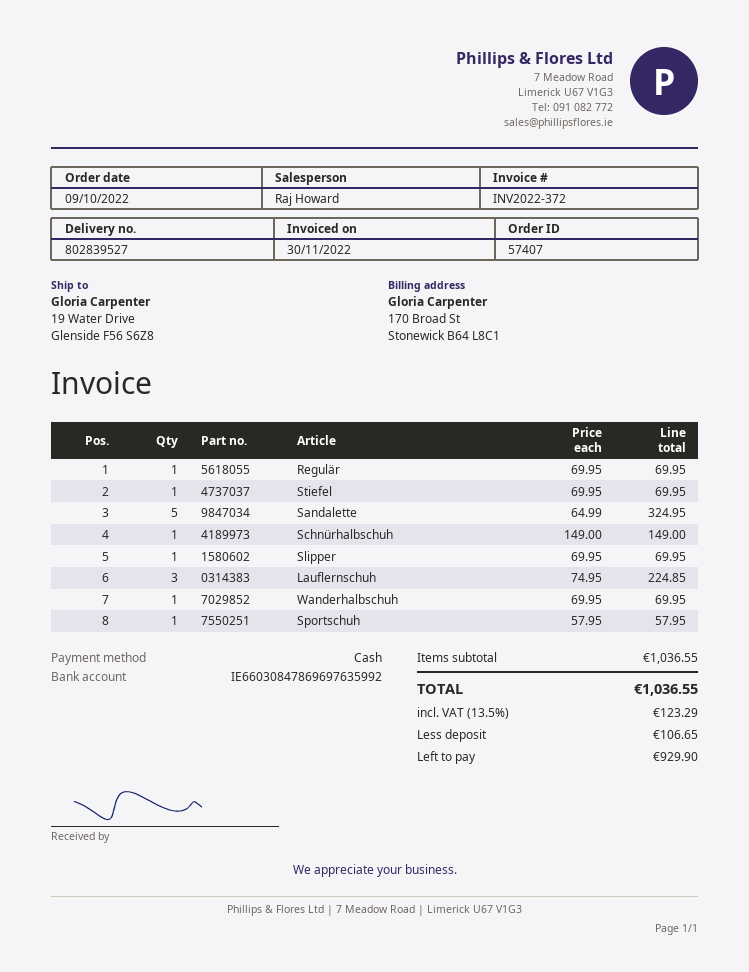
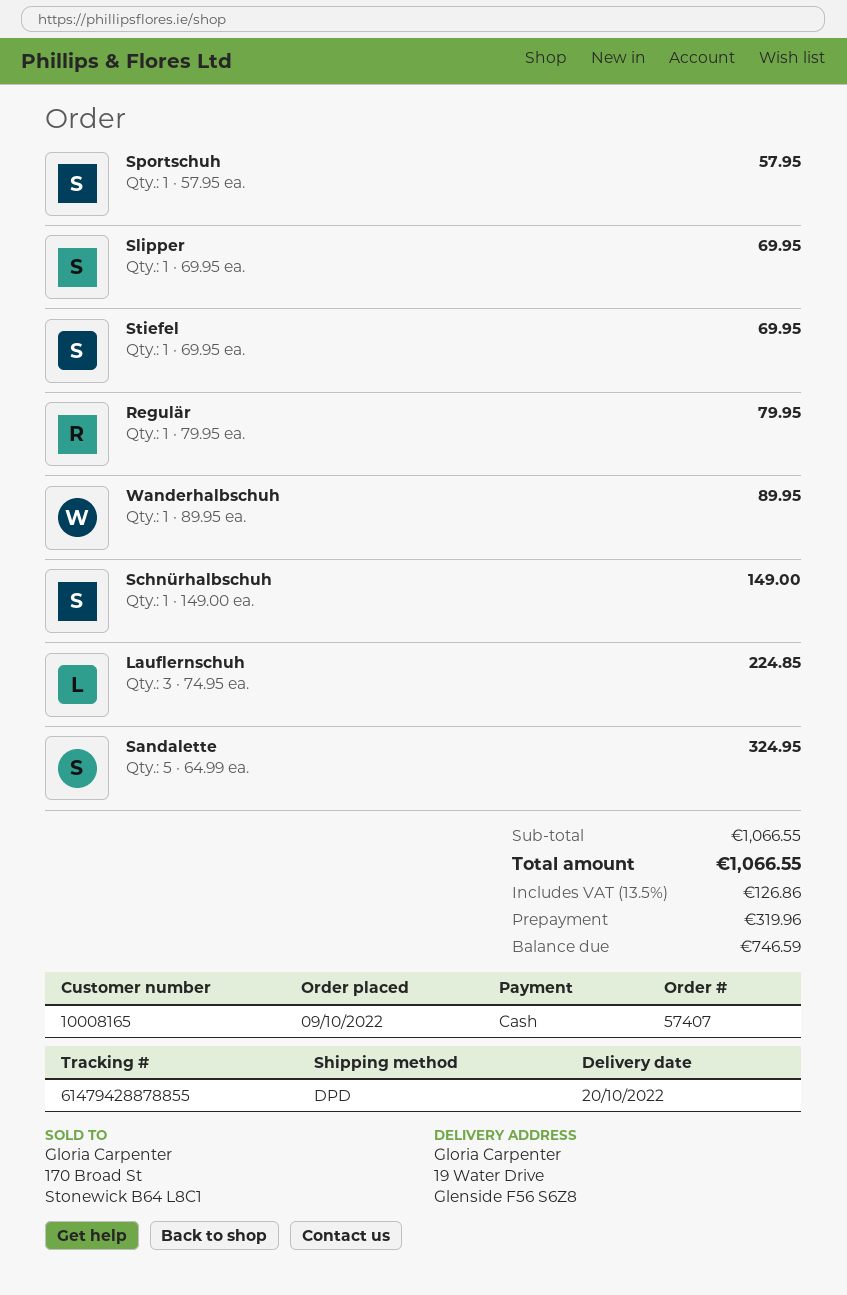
Regulär: 1 x 69.95 = 69.95 -> 1 x 79.95 = 79.95
Wanderhalbschuh: 1 x 69.95 = 69.95 -> 1 x 89.95 = 89.95
subtotal: 1036.55 -> 1066.55
tax: 13.5% = 123.29 -> 13.5% = 126.86
total: 1036.55 -> 1066.55
deposit: 106.65 -> 319.96
balance: 929.90 -> 746.59

